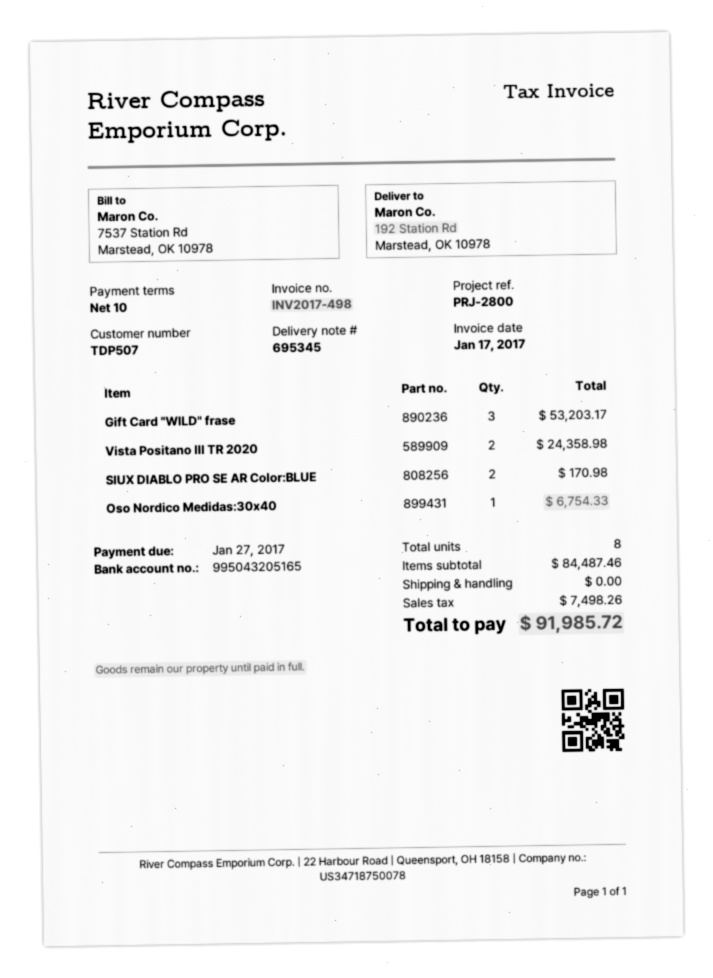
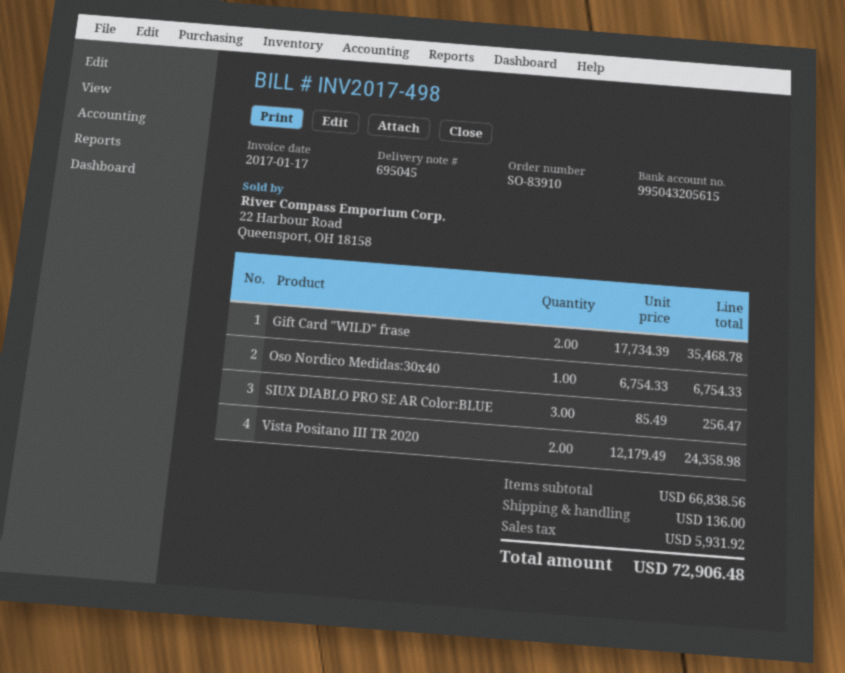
delivery note number: 695345 -> 695045
bank account: 995043205165 -> 995043205615
Gift Card "WILD" frase: 3 for 53203.17 -> 2 for 35468.78
SIUX DIABLO PRO SE AR Color:BLUE: 2 for 170.98 -> 3 for 256.47
subtotal: 84487.46 -> 66838.56
shipping: 0.00 -> 136.00
tax: 7498.26 -> 5931.92
total: 91985.72 -> 72906.48

